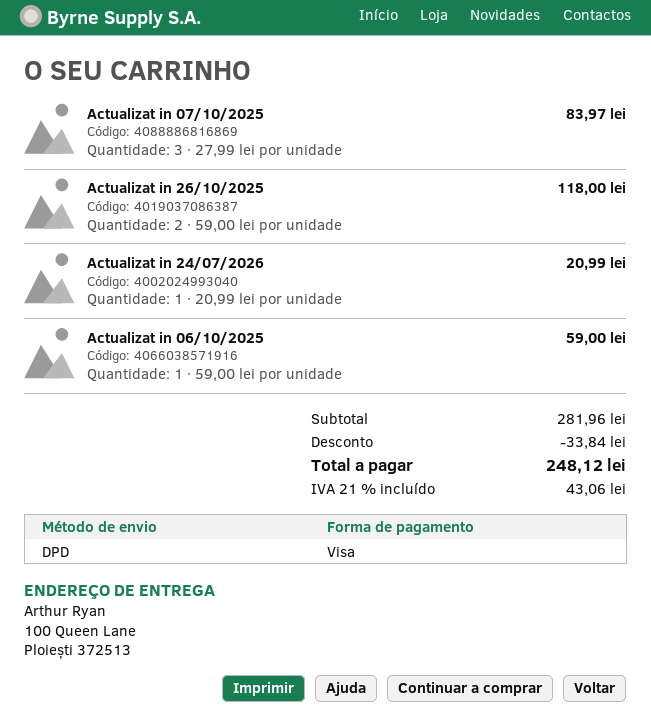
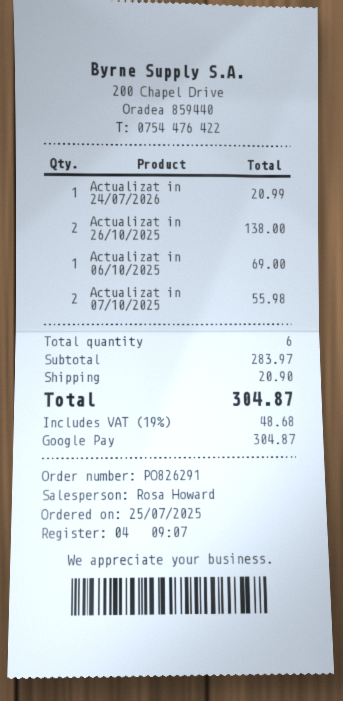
payment method: Visa -> Google Pay
Actualizat in 07/10/2025: 3 for 83.97 -> 2 for 55.98
Actualizat in 26/10/2025: 2 for 118.00 -> 2 for 138.00
Actualizat in 06/10/2025: 1 for 59.00 -> 1 for 69.00
subtotal: 281.96 -> 283.97
discount: 33.84 -> none
shipping: none -> 20.90
tax: 21% = 43.06 -> 19% = 48.68
total: 248.12 -> 304.87

